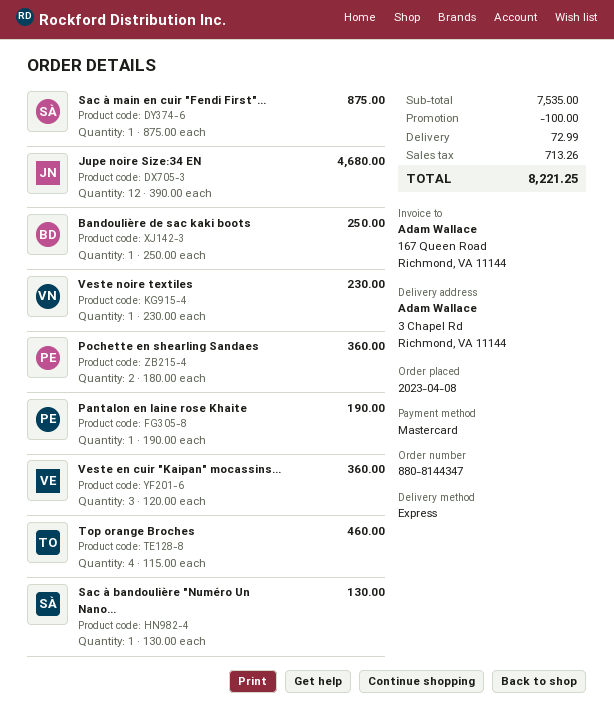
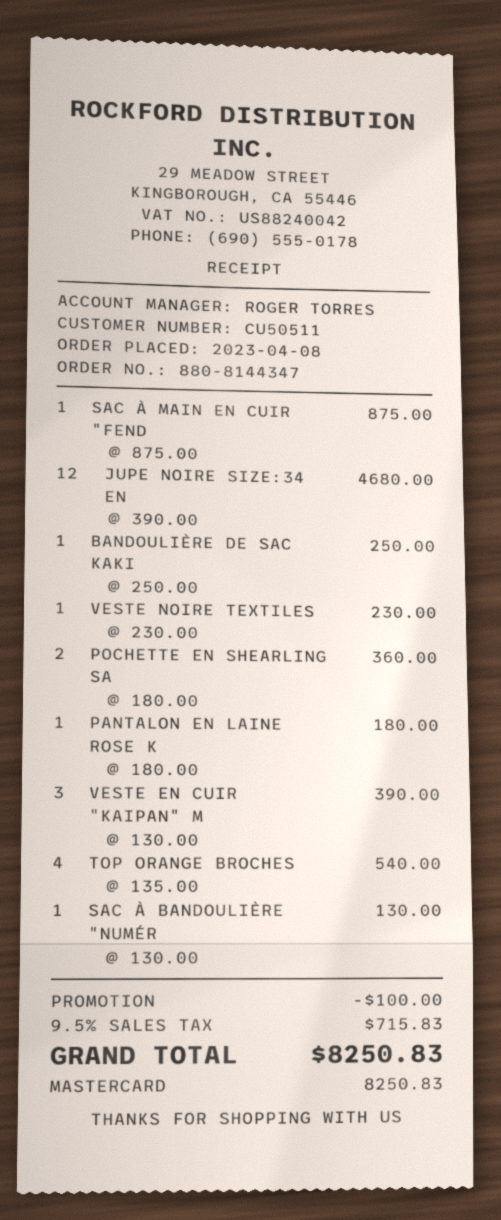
Pantalon en laine rose Khaite: 1 x 190.00 = 190.00 -> 1 x 180.00 = 180.00
Veste en cuir "Kaipan" mocassins...: 3 x 120.00 = 360.00 -> 3 x 130.00 = 390.00
Top orange Broches: 4 x 115.00 = 460.00 -> 4 x 135.00 = 540.00
shipping: 72.99 -> none
tax: 713.26 -> 715.83
total: 8221.25 -> 8250.83

